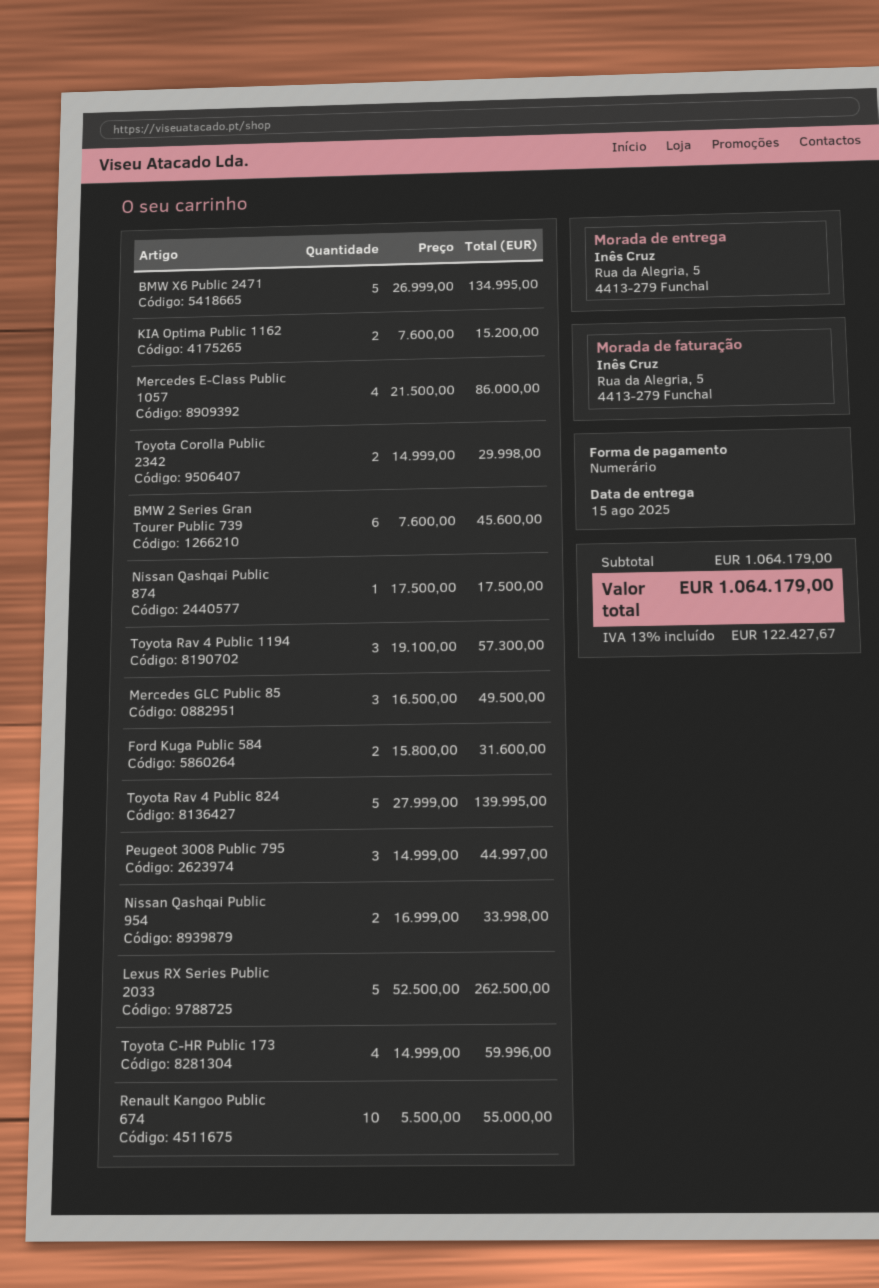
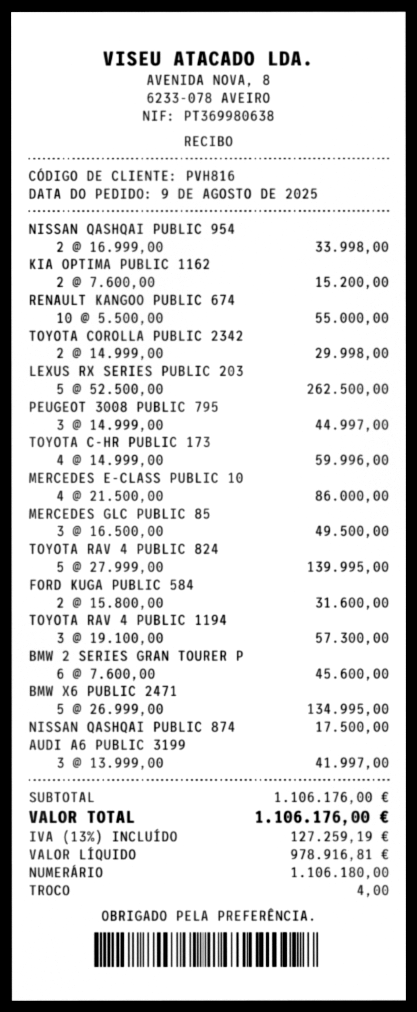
AUDI A6 PUBLIC 3199: none -> 3 x 13999.00 = 41997.00
subtotal: 1064179.00 -> 1106176.00
tax: 13% = 122427.67 -> 13% = 127259.19
total: 1064179.00 -> 1106176.00

